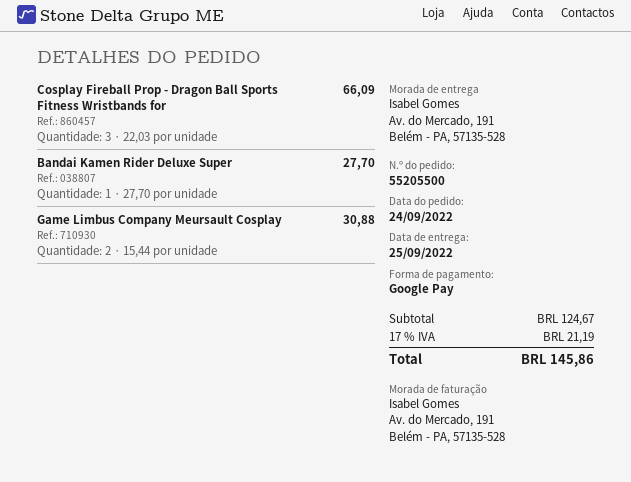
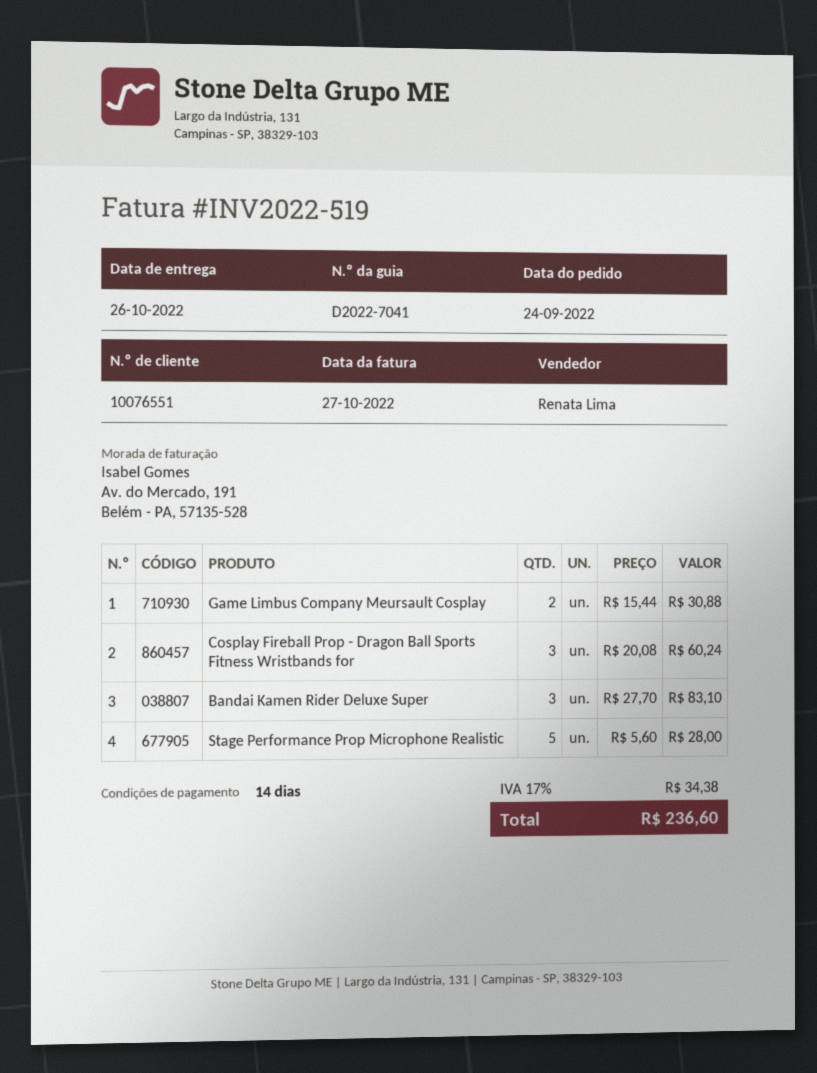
delivery date: 2022-09-25 -> 2022-10-26
Cosplay Fireball Prop - Dragon Ball Sports Fitness Wristbands for: 3 x 22.03 = 66.09 -> 3 x 20.08 = 60.24
Bandai Kamen Rider Deluxe Super: 1 x 27.70 = 27.70 -> 3 x 27.70 = 83.10
Stage Performance Prop Microphone Realistic: none -> 5 x 5.60 = 28.00
tax: 17% = 21.19 -> 17% = 34.38
total: 145.86 -> 236.60

